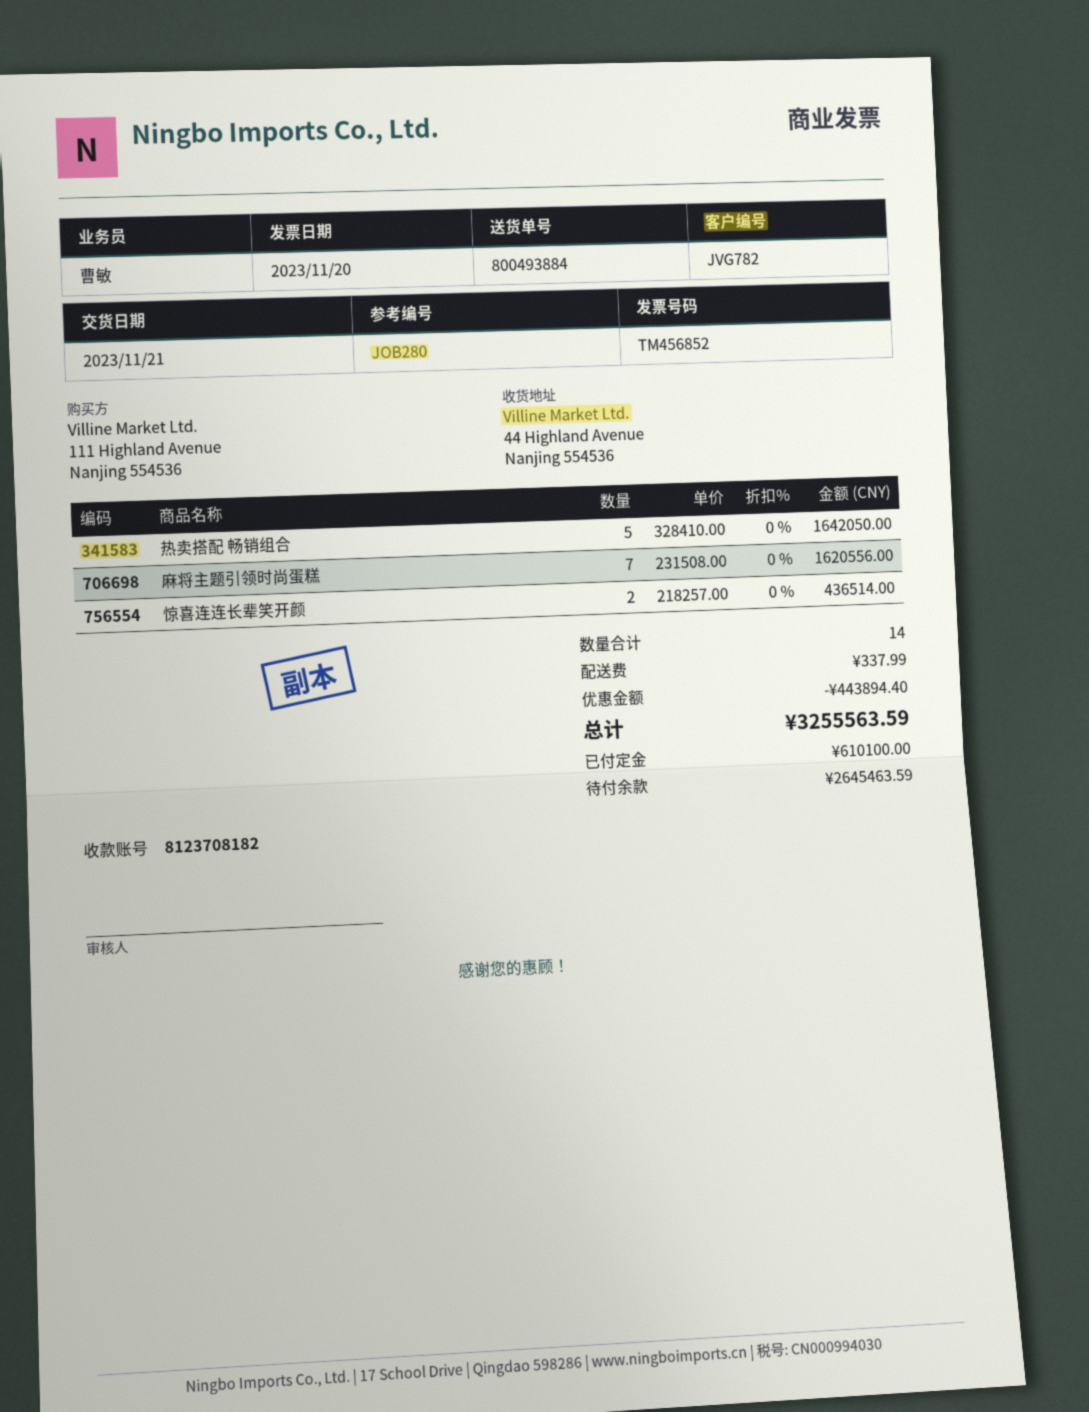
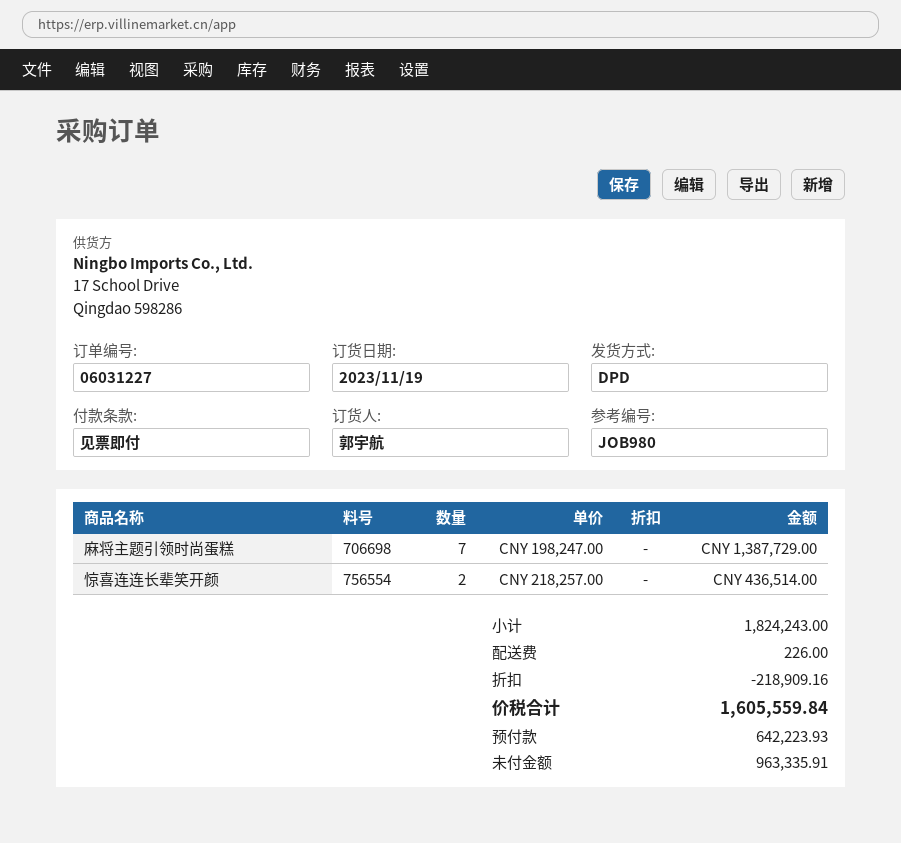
reference: JOB280 -> JOB980
热卖搭配 畅销组合: 5 x 328410.00 = 1642050.00 -> none
麻将主题引领时尚蛋糕: 7 x 231508.00 = 1620556.00 -> 7 x 198247.00 = 1387729.00
discount: 443894.40 -> 218909.16
shipping: 337.99 -> 226.00
total: 3255563.59 -> 1605559.84
deposit: 610100.00 -> 642223.93
balance: 2645463.59 -> 963335.91

